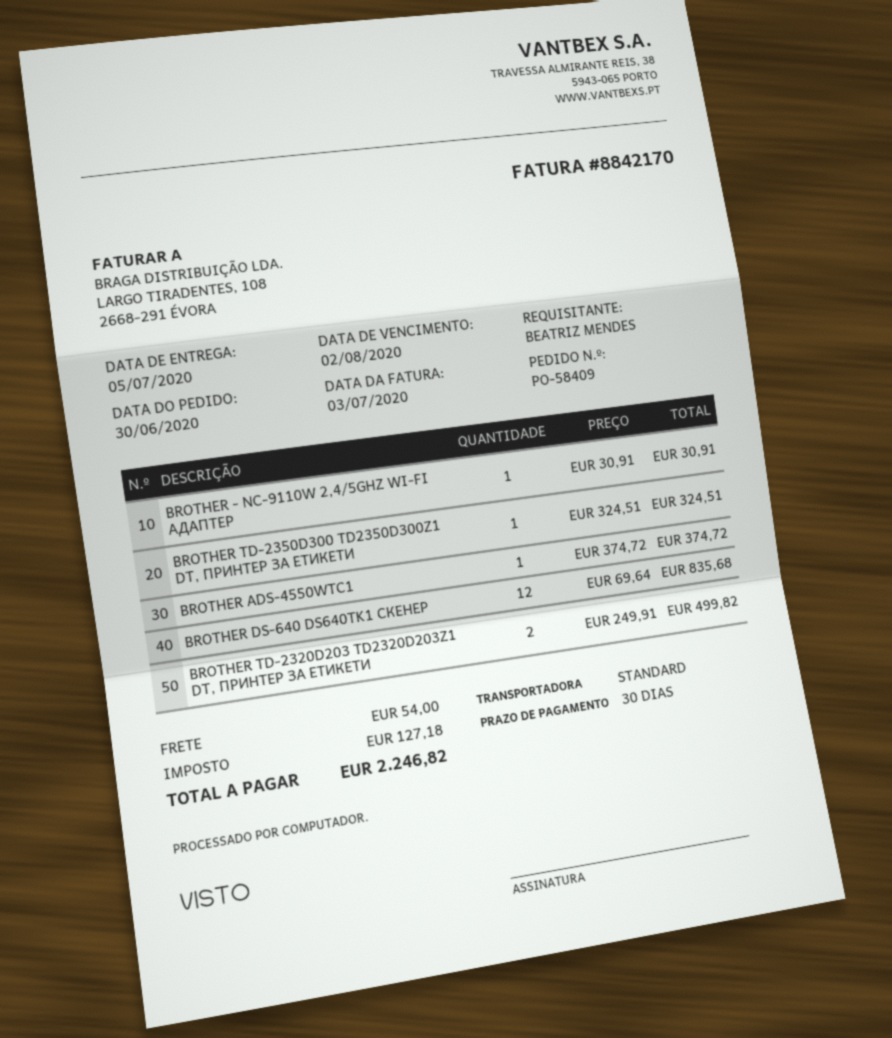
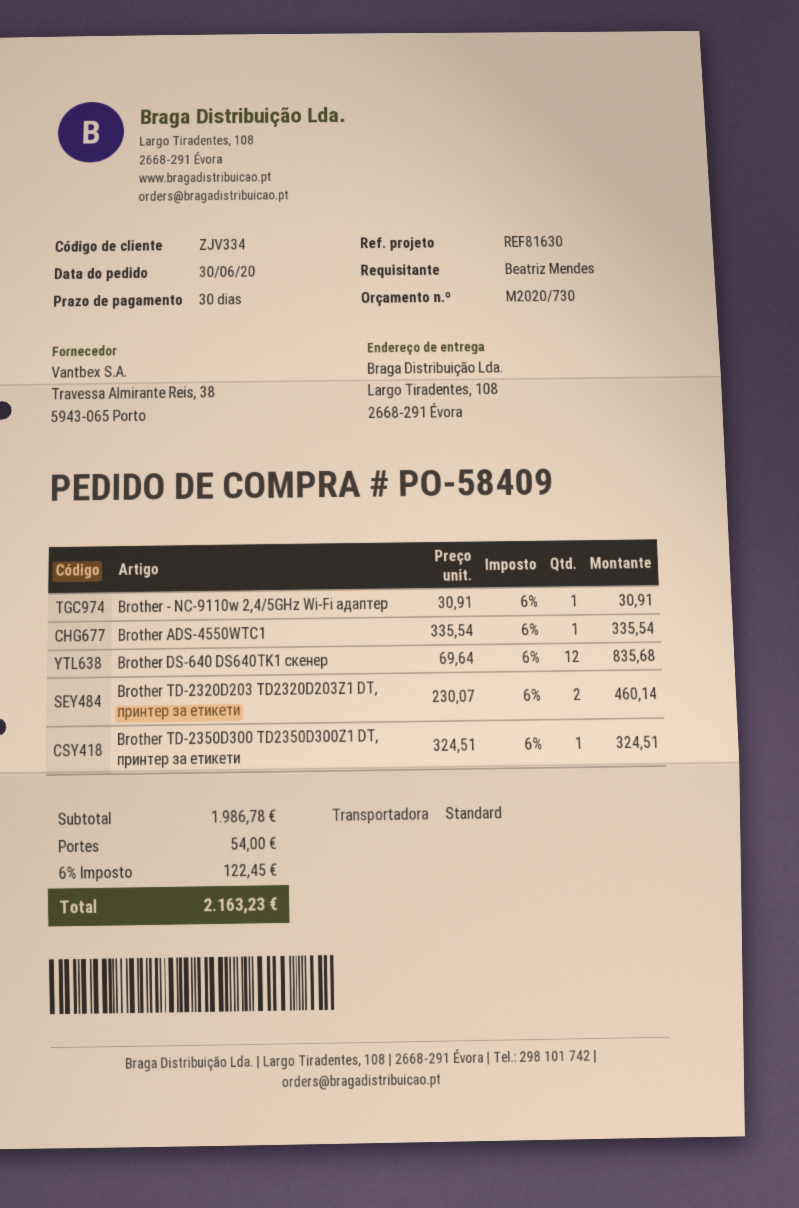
BROTHER ADS-4550WTC1: 1 x 374.72 = 374.72 -> 1 x 335.54 = 335.54
BROTHER TD-2320D203 TD2320D203Z1 DT, ПРИНТЕР ЗА ЕТИКЕТИ: 2 x 249.91 = 499.82 -> 2 x 230.07 = 460.14
tax: 127.18 -> 122.45
total: 2246.82 -> 2163.23

